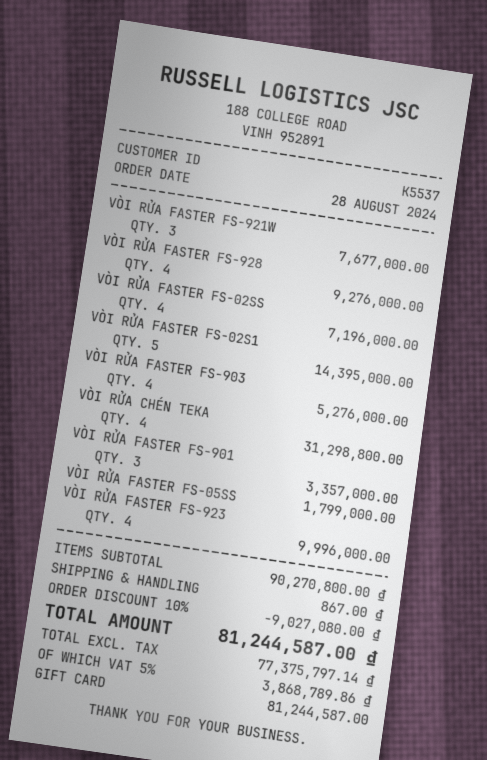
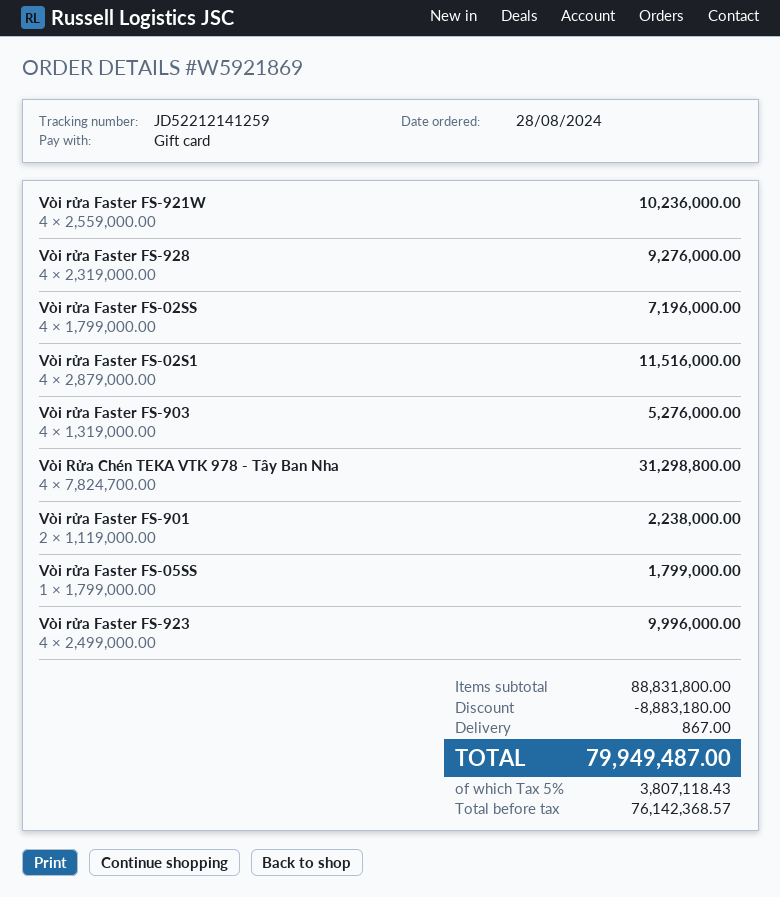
VÒI RỬA FASTER FS-921W: 3 for 7677000.00 -> 4 for 10236000.00
VÒI RỬA FASTER FS-02S1: 5 for 14395000.00 -> 4 for 11516000.00
VÒI RỬA FASTER FS-901: 3 for 3357000.00 -> 2 for 2238000.00
subtotal: 90270800.00 -> 88831800.00
discount: 9027080.00 -> 8883180.00
net: 77375797.14 -> 76142368.57
tax: 5% = 3868789.86 -> 5% = 3807118.43
total: 81244587.00 -> 79949487.00

